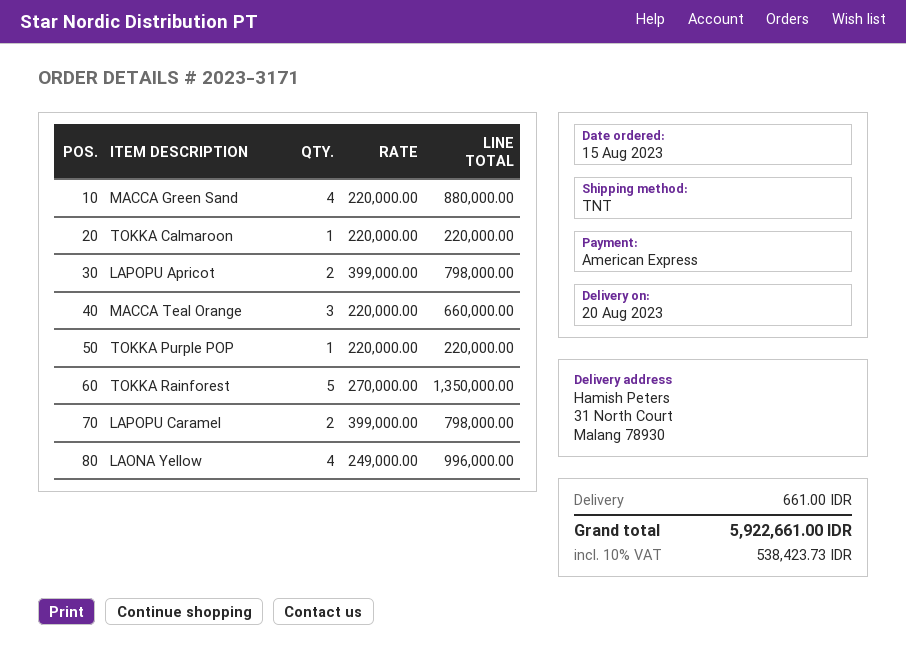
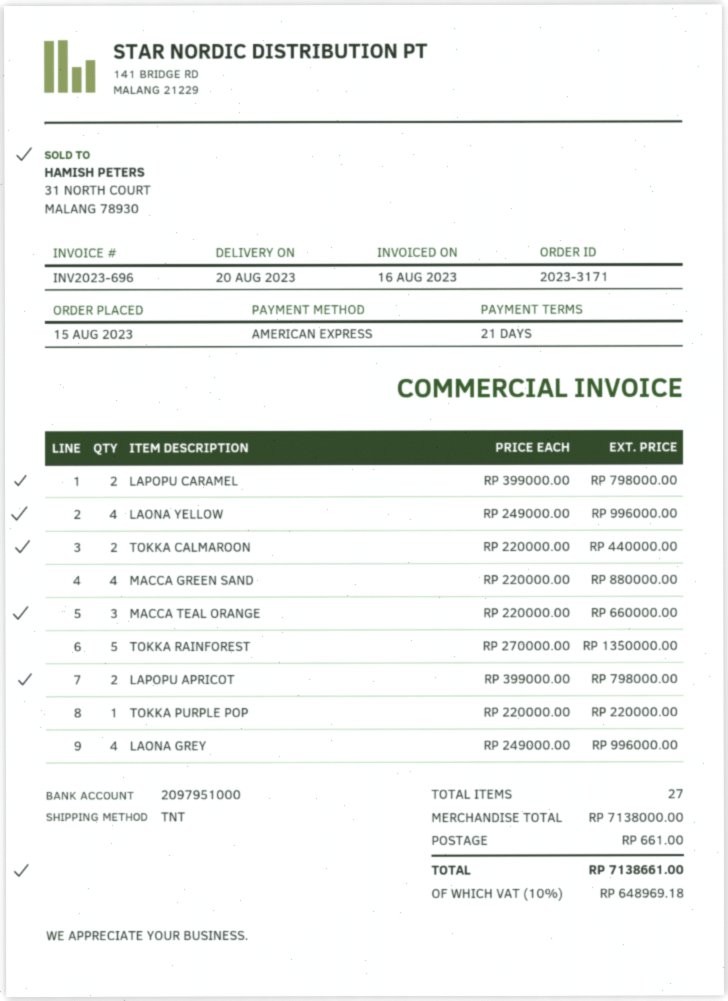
TOKKA Calmaroon: 1 x 220000.00 = 220000.00 -> 2 x 220000.00 = 440000.00
LAONA GREY: none -> 4 x 249000.00 = 996000.00
tax: 10% = 538423.73 -> 10% = 648969.18
total: 5922661.00 -> 7138661.00

